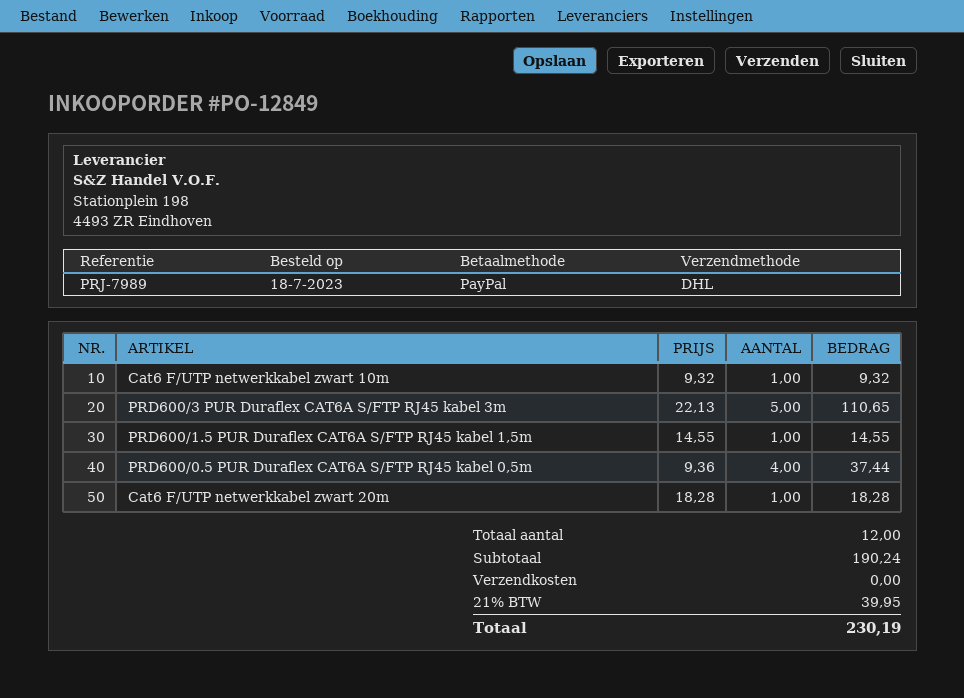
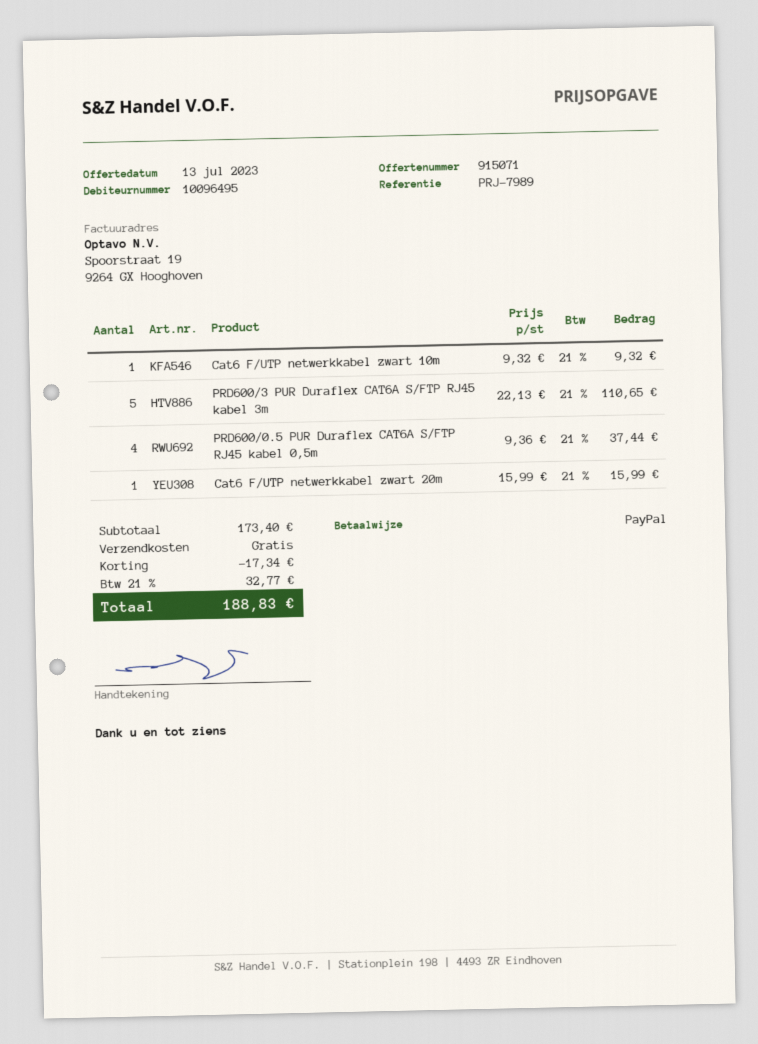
PRD600/1.5 PUR Duraflex CAT6A S/FTP RJ45 kabel 1,5m: 1 x 14.55 = 14.55 -> none
Cat6 F/UTP netwerkkabel zwart 20m: 1 x 18.28 = 18.28 -> 1 x 15.99 = 15.99
subtotal: 190.24 -> 173.40
discount: none -> 17.34
tax: 21% = 39.95 -> 21% = 32.77
total: 230.19 -> 188.83

